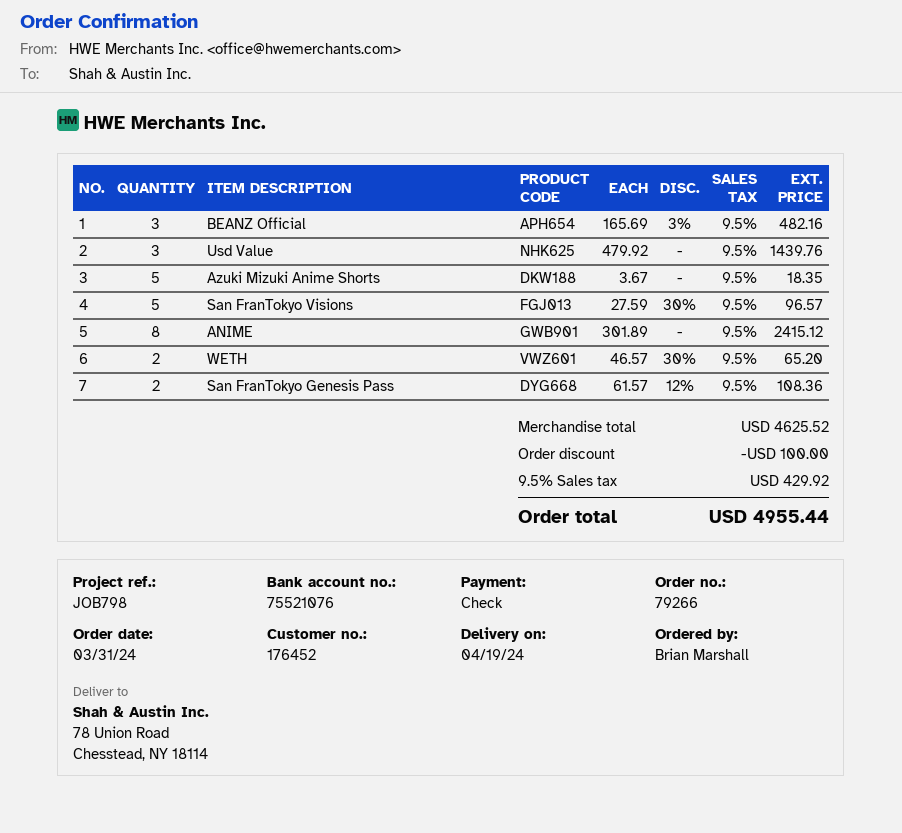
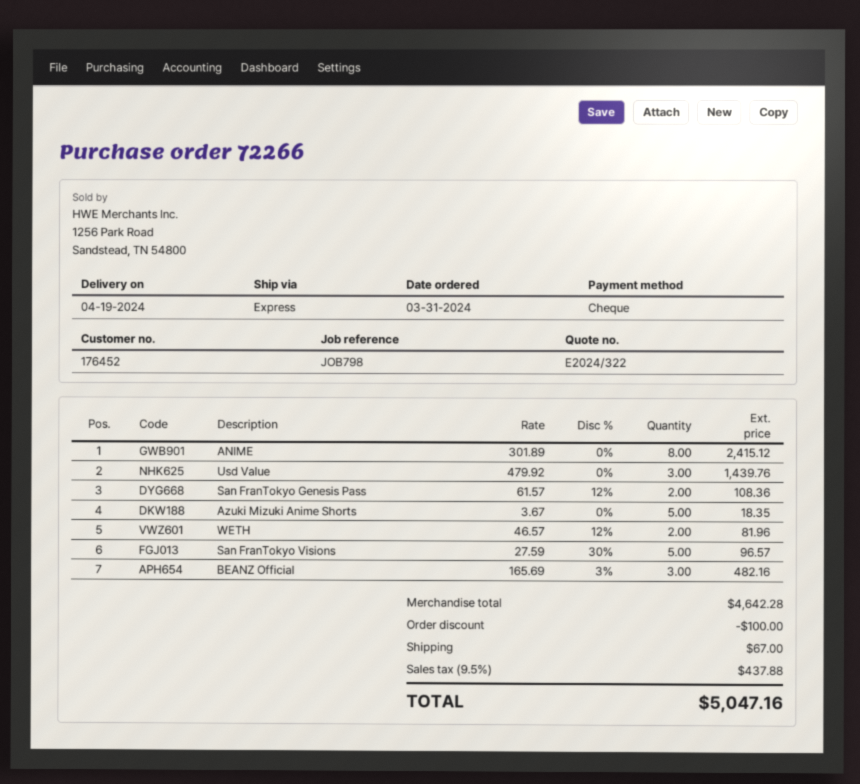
order number: 79266 -> 72266
WETH: 2 x 46.57 - 30% = 65.20 -> 2 x 46.57 - 12% = 81.96
subtotal: 4625.52 -> 4642.28
shipping: none -> 67.00
tax: 9.5% = 429.92 -> 9.5% = 437.88
total: 4955.44 -> 5047.16

